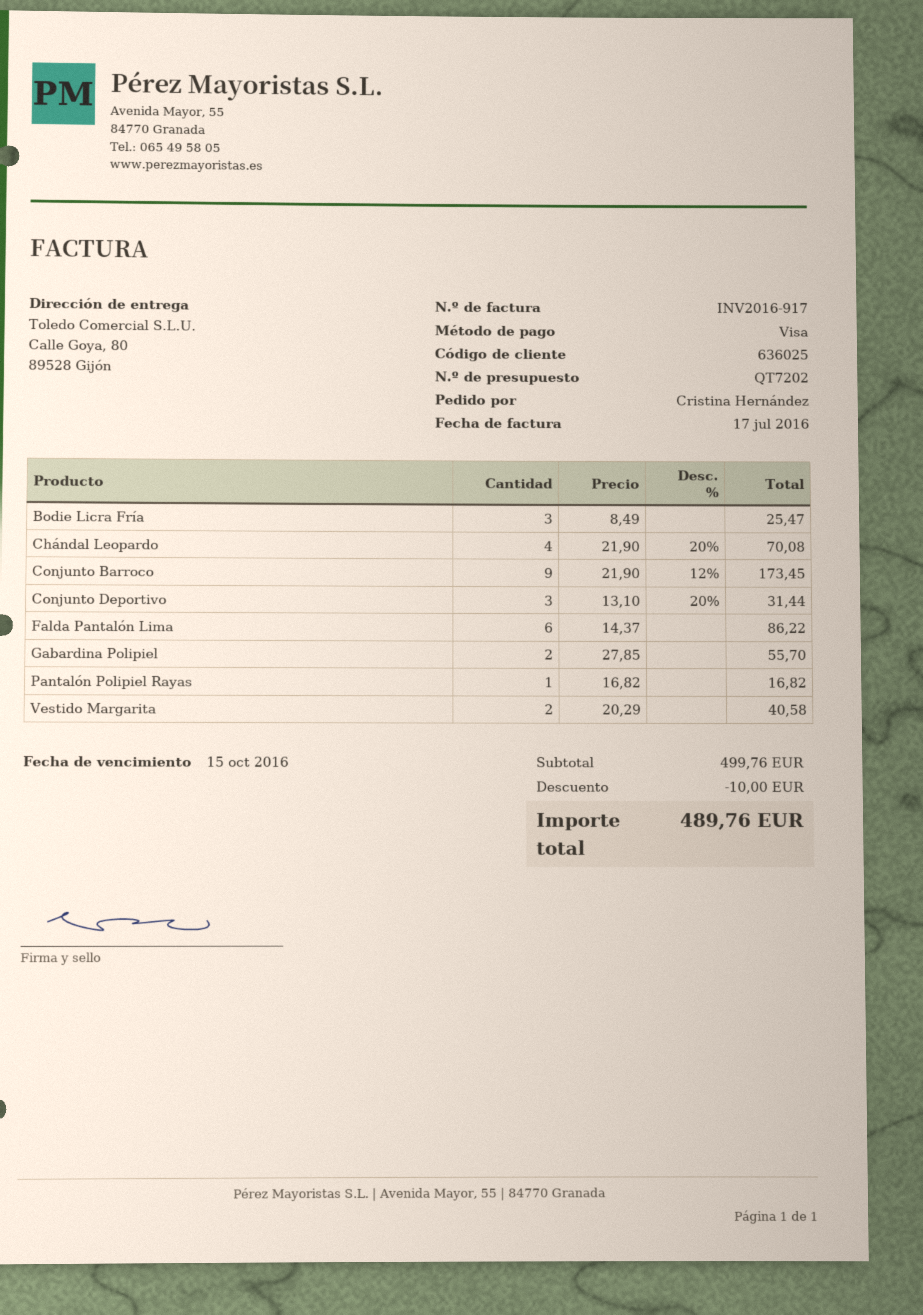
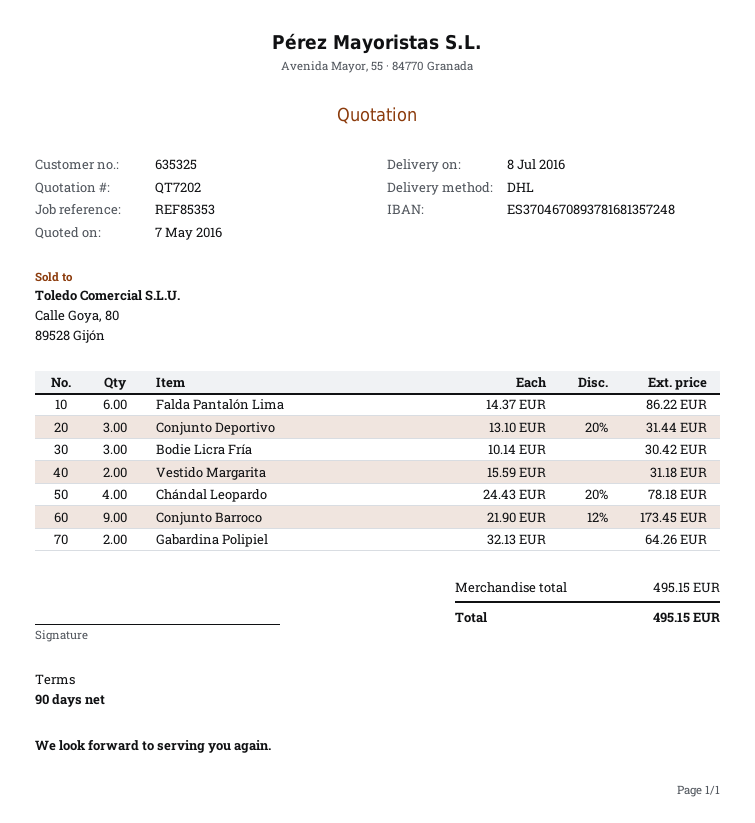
customer number: 636025 -> 635325
Bodie Licra Fría: 3 x 8.49 = 25.47 -> 3 x 10.14 = 30.42
Chándal Leopardo: 4 x 21.90 - 20% = 70.08 -> 4 x 24.43 - 20% = 78.18
Gabardina Polipiel: 2 x 27.85 = 55.70 -> 2 x 32.13 = 64.26
Pantalón Polipiel Rayas: 1 x 16.82 = 16.82 -> none
Vestido Margarita: 2 x 20.29 = 40.58 -> 2 x 15.59 = 31.18
subtotal: 499.76 -> 495.15
discount: 10.00 -> none
total: 489.76 -> 495.15

